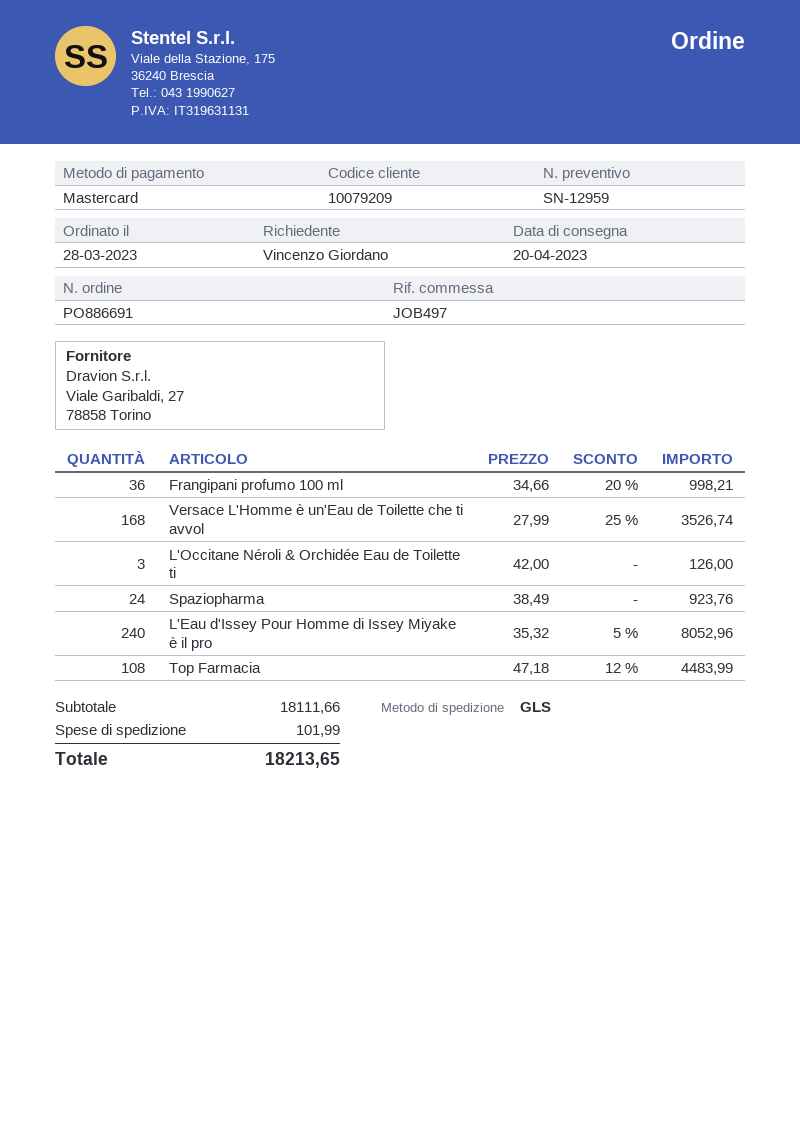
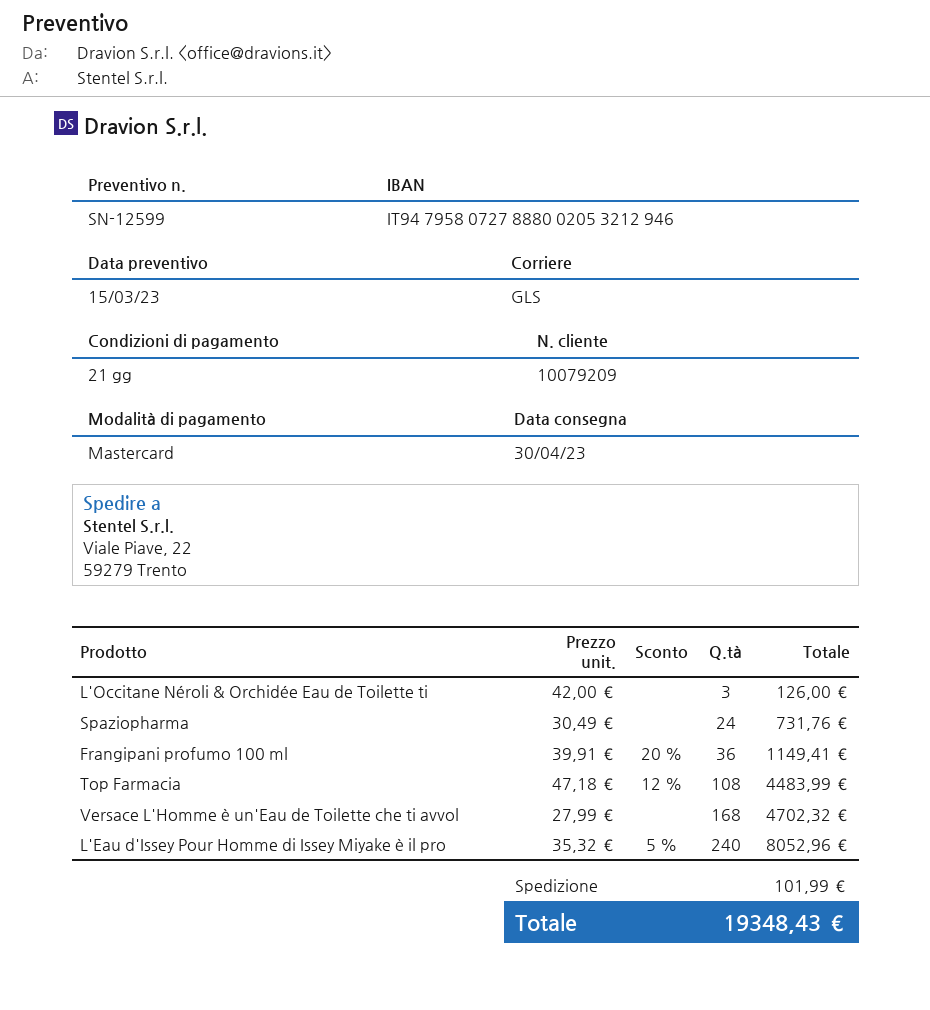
quote number: SN-12959 -> SN-12599
delivery date: 2023-04-20 -> 2023-04-30
Frangipani profumo 100 ml: 36 x 34.66 - 20% = 998.21 -> 36 x 39.91 - 20% = 1149.41
Versace L'Homme è un'Eau de Toilette che ti avvol: 168 x 27.99 - 25% = 3526.74 -> 168 x 27.99 = 4702.32
Spaziopharma: 24 x 38.49 = 923.76 -> 24 x 30.49 = 731.76
total: 18213.65 -> 19348.43

